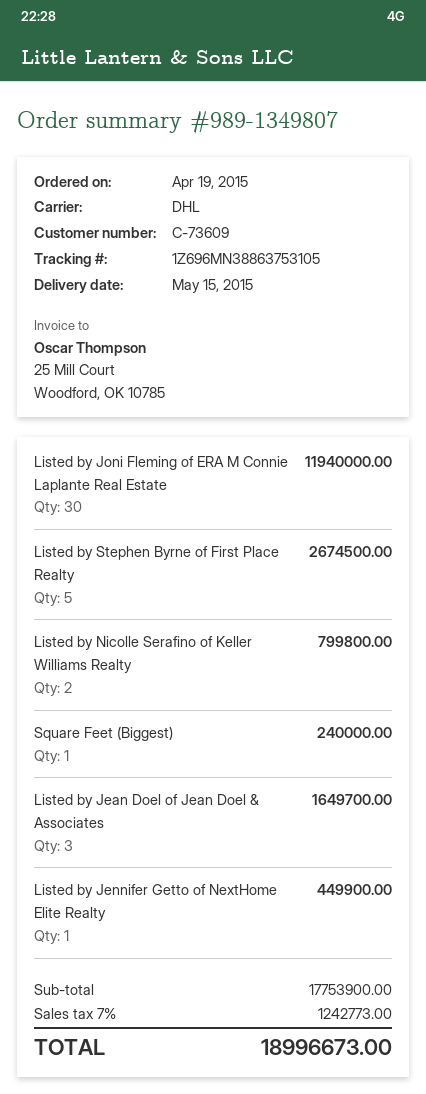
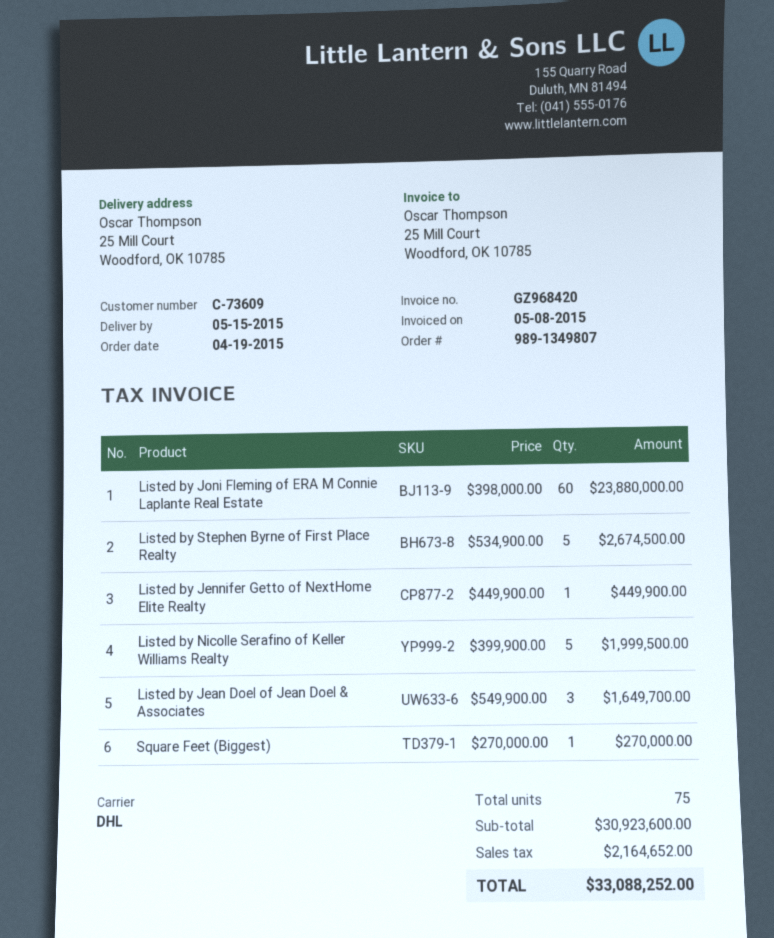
Listed by Joni Fleming of ERA M Connie Laplante Real Estate: 30 for 11940000.00 -> 60 for 23880000.00
Listed by Nicolle Serafino of Keller Williams Realty: 2 for 799800.00 -> 5 for 1999500.00
Square Feet (Biggest): 1 for 240000.00 -> 1 for 270000.00
subtotal: 17753900.00 -> 30923600.00
tax: 1242773.00 -> 2164652.00
total: 18996673.00 -> 33088252.00

